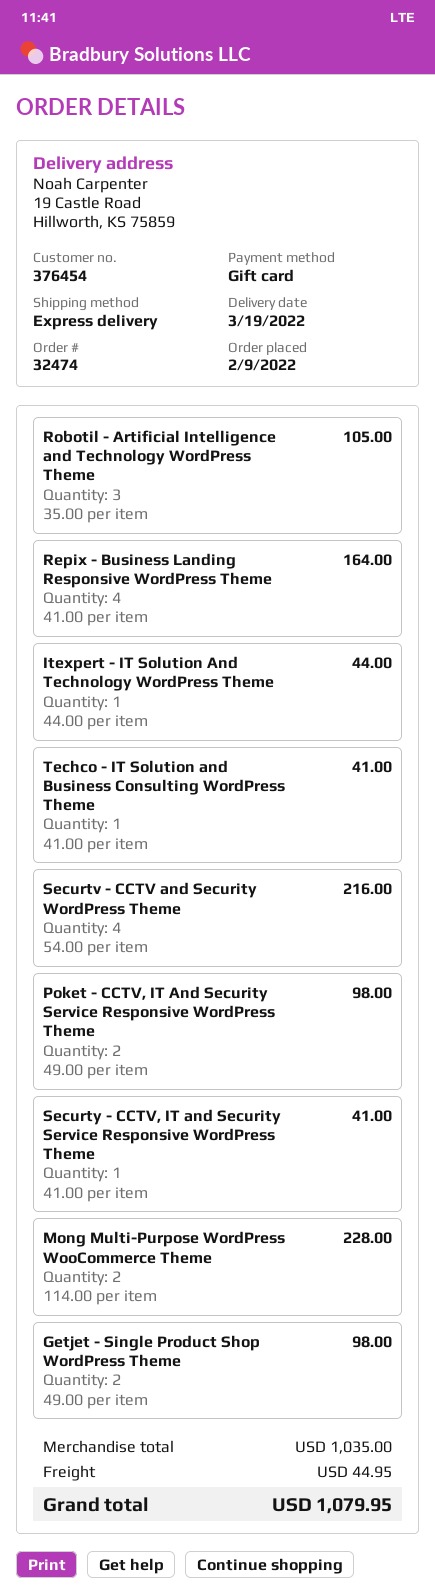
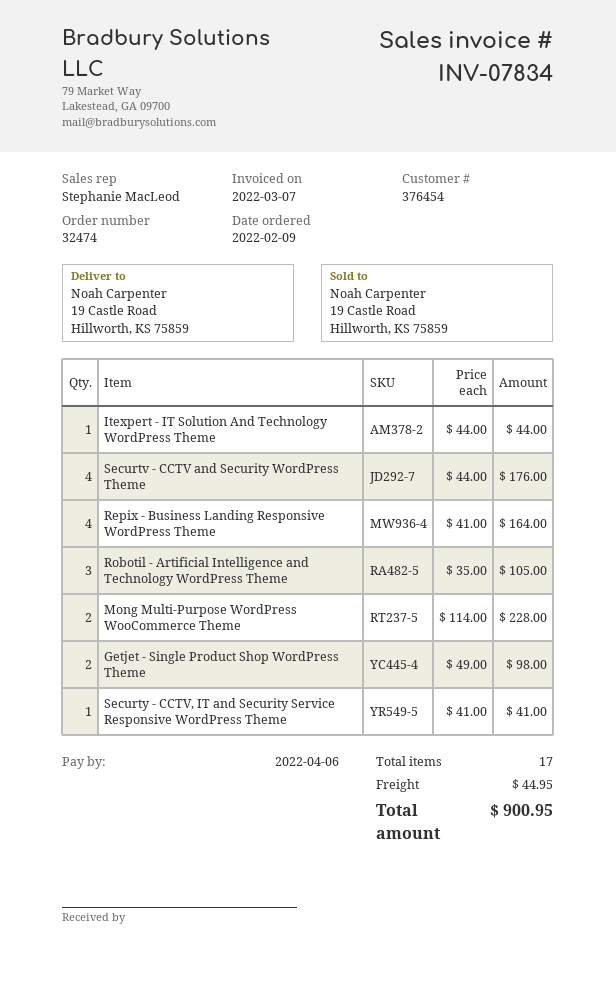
Techco - IT Solution and Business Consulting WordPress Theme: 1 x 41.00 = 41.00 -> none
Securtv - CCTV and Security WordPress Theme: 4 x 54.00 = 216.00 -> 4 x 44.00 = 176.00
Poket - CCTV, IT And Security Service Responsive WordPress Theme: 2 x 49.00 = 98.00 -> none
total: 1079.95 -> 900.95

